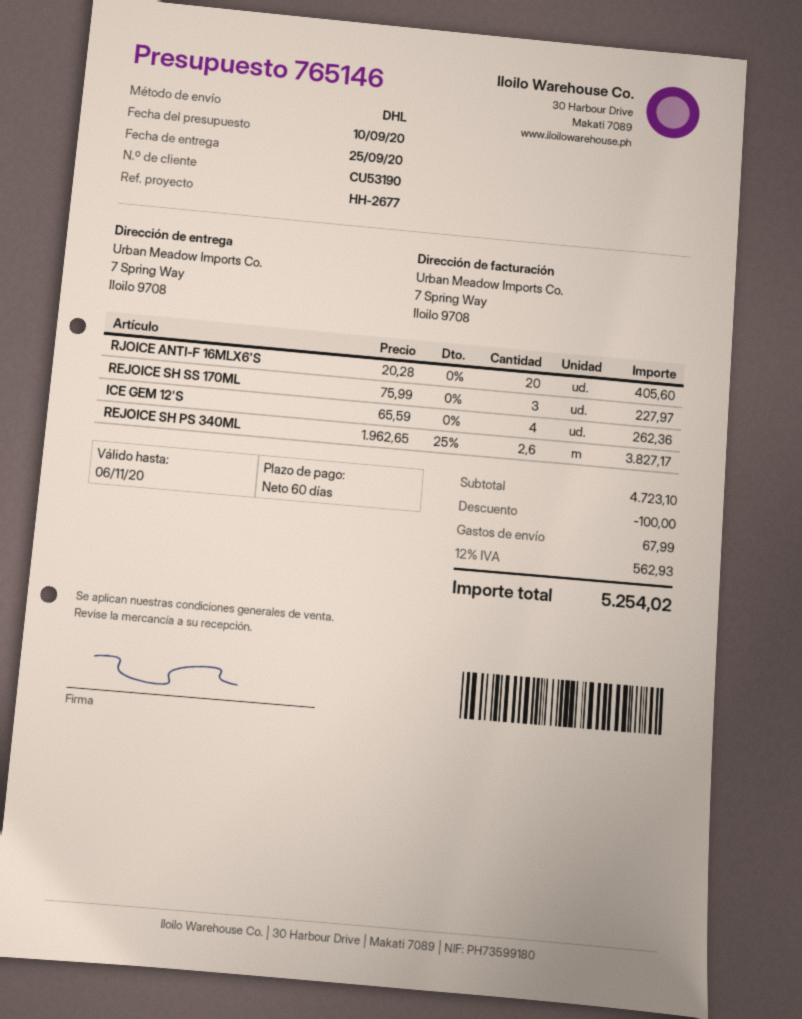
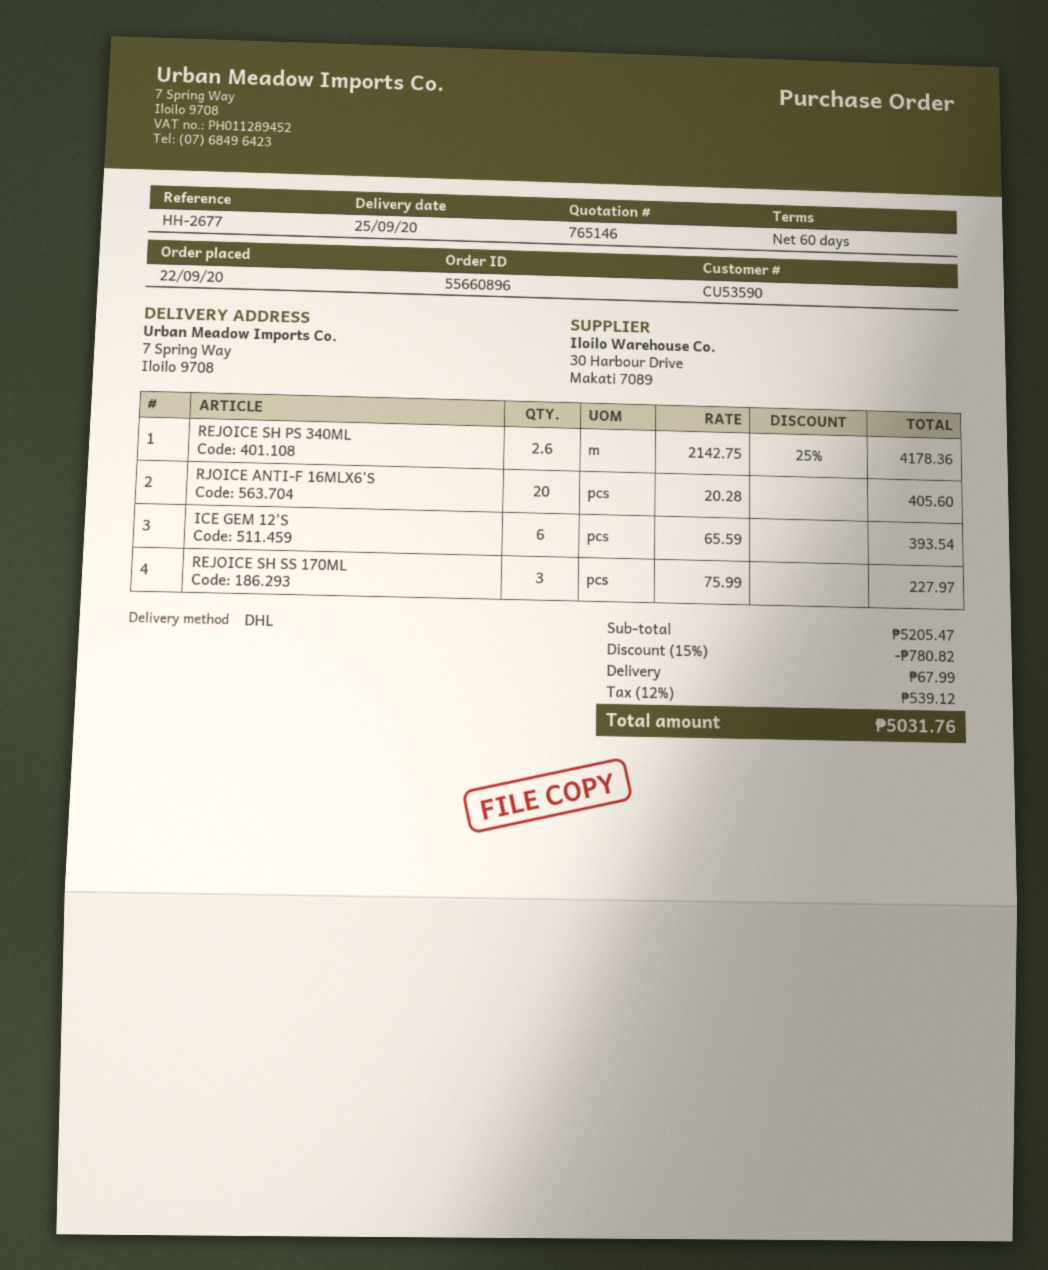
customer number: CU53190 -> CU53590
ICE GEM 12'S: 4 x 65.59 = 262.36 -> 6 x 65.59 = 393.54
REJOICE SH PS 340ML: 2.6 x 1962.65 - 25% = 3827.17 -> 2.6 x 2142.75 - 25% = 4178.36
subtotal: 4723.10 -> 5205.47
discount: 100.00 -> 780.82
tax: 12% = 562.93 -> 12% = 539.12
total: 5254.02 -> 5031.76

